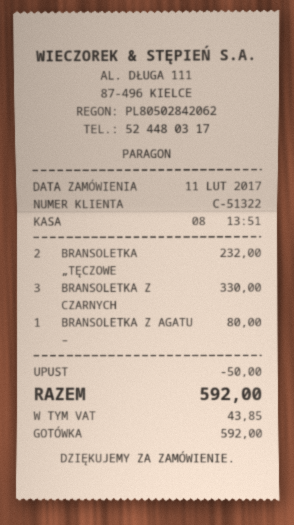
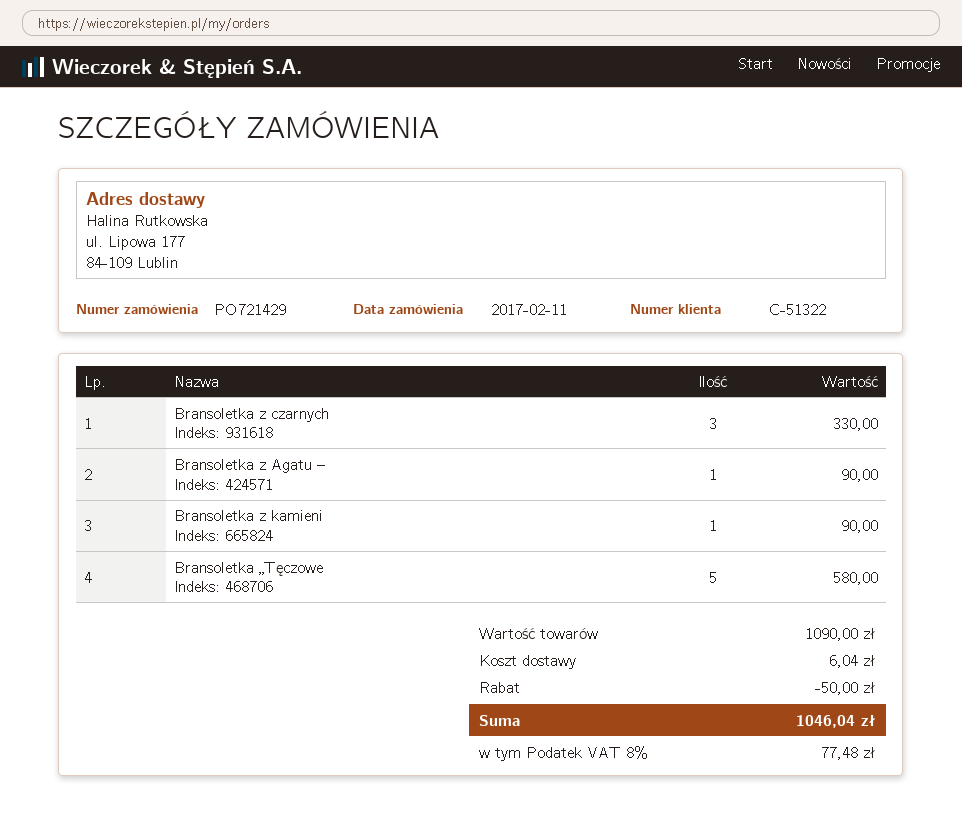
BRANSOLETKA „TĘCZOWE: 2 for 232.00 -> 5 for 580.00
BRANSOLETKA Z AGATU –: 1 for 80.00 -> 1 for 90.00
Bransoletka z kamieni: none -> 1 for 90.00
shipping: none -> 6.04
tax: 43.85 -> 77.48
total: 592.00 -> 1046.04

